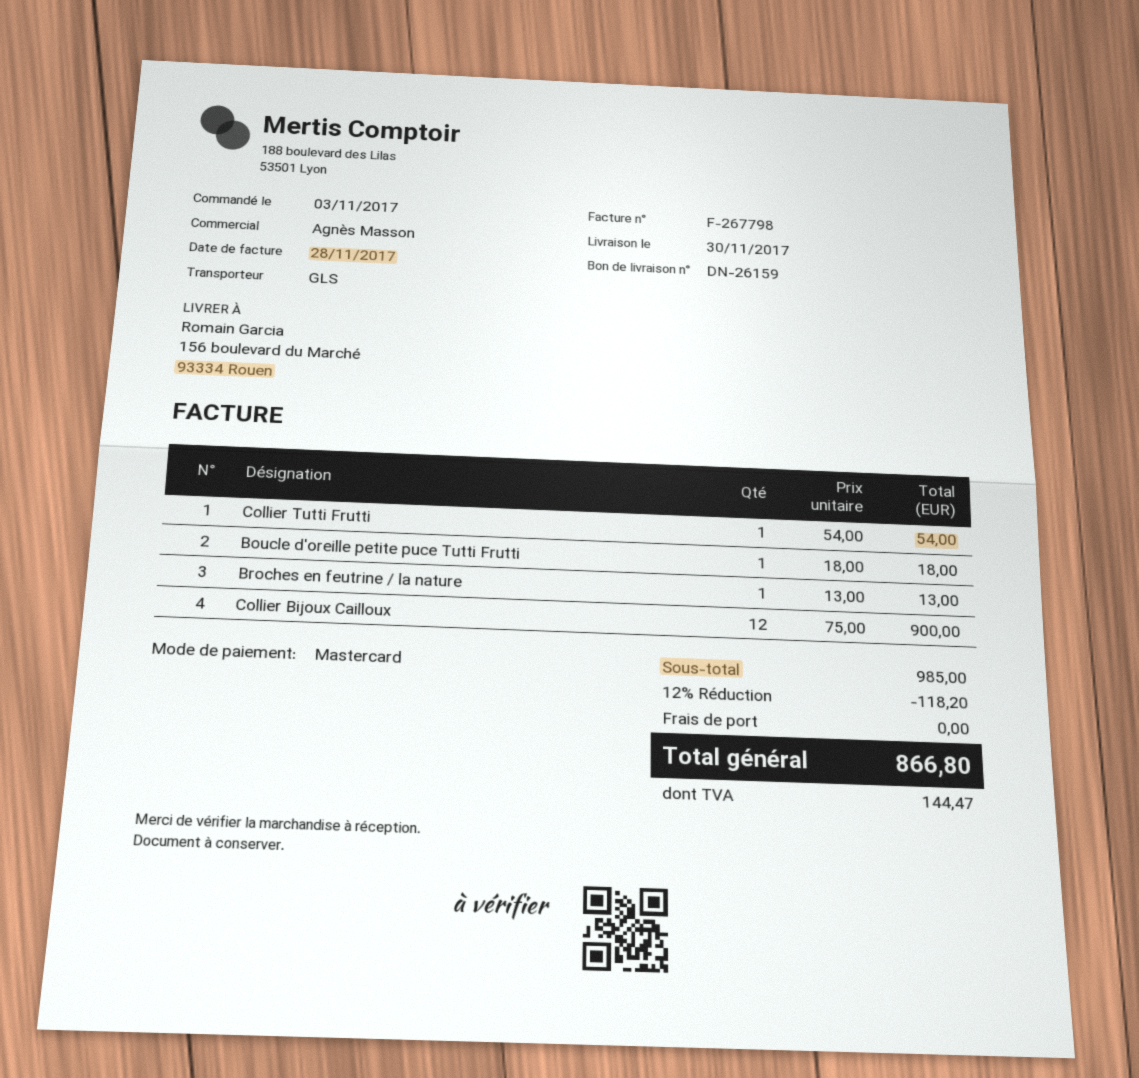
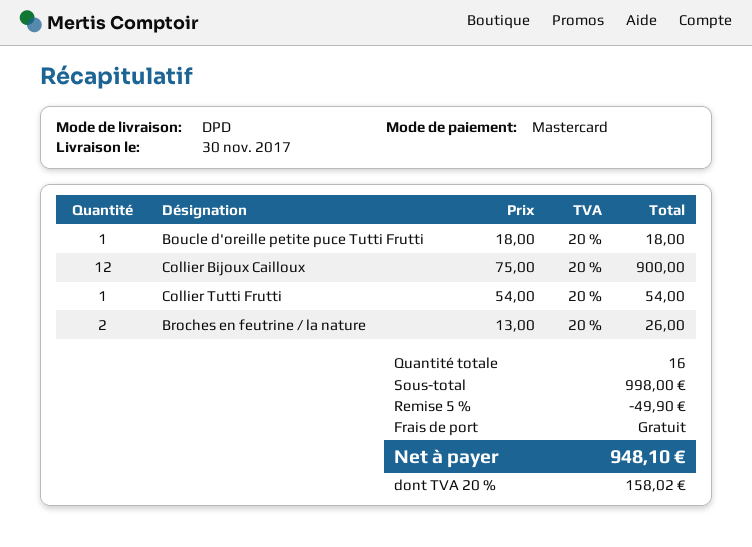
shipping method: GLS -> DPD
Broches en feutrine / la nature: 1 x 13.00 = 13.00 -> 2 x 13.00 = 26.00
subtotal: 985.00 -> 998.00
discount: 12% = 118.20 -> 5% = 49.90
tax: 144.47 -> 158.02
total: 866.80 -> 948.10

